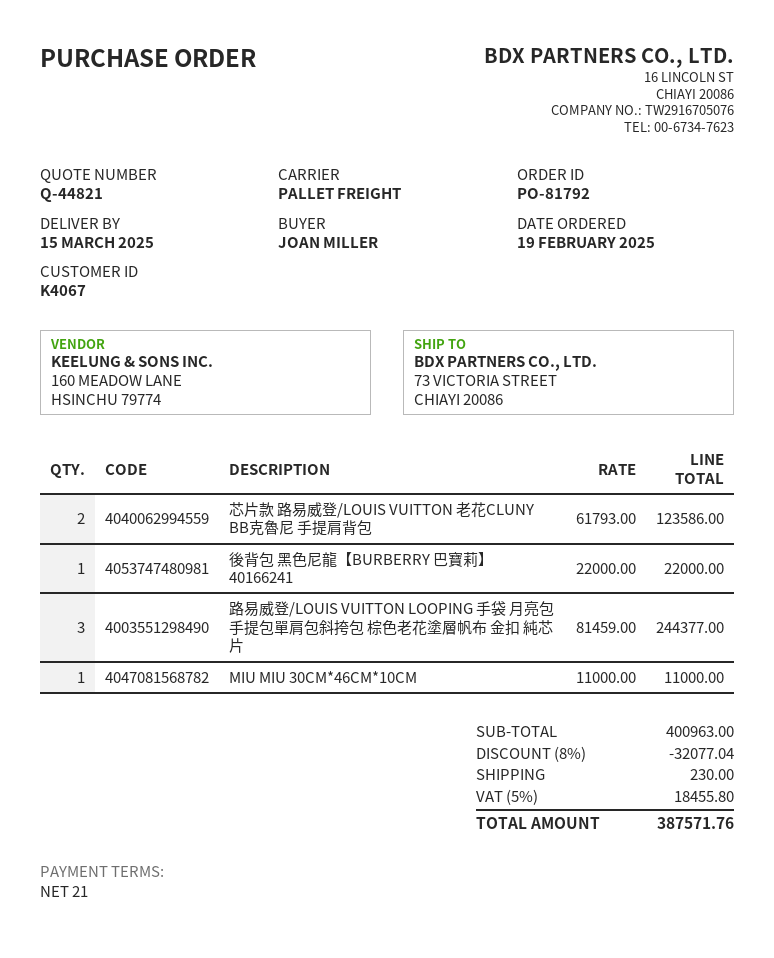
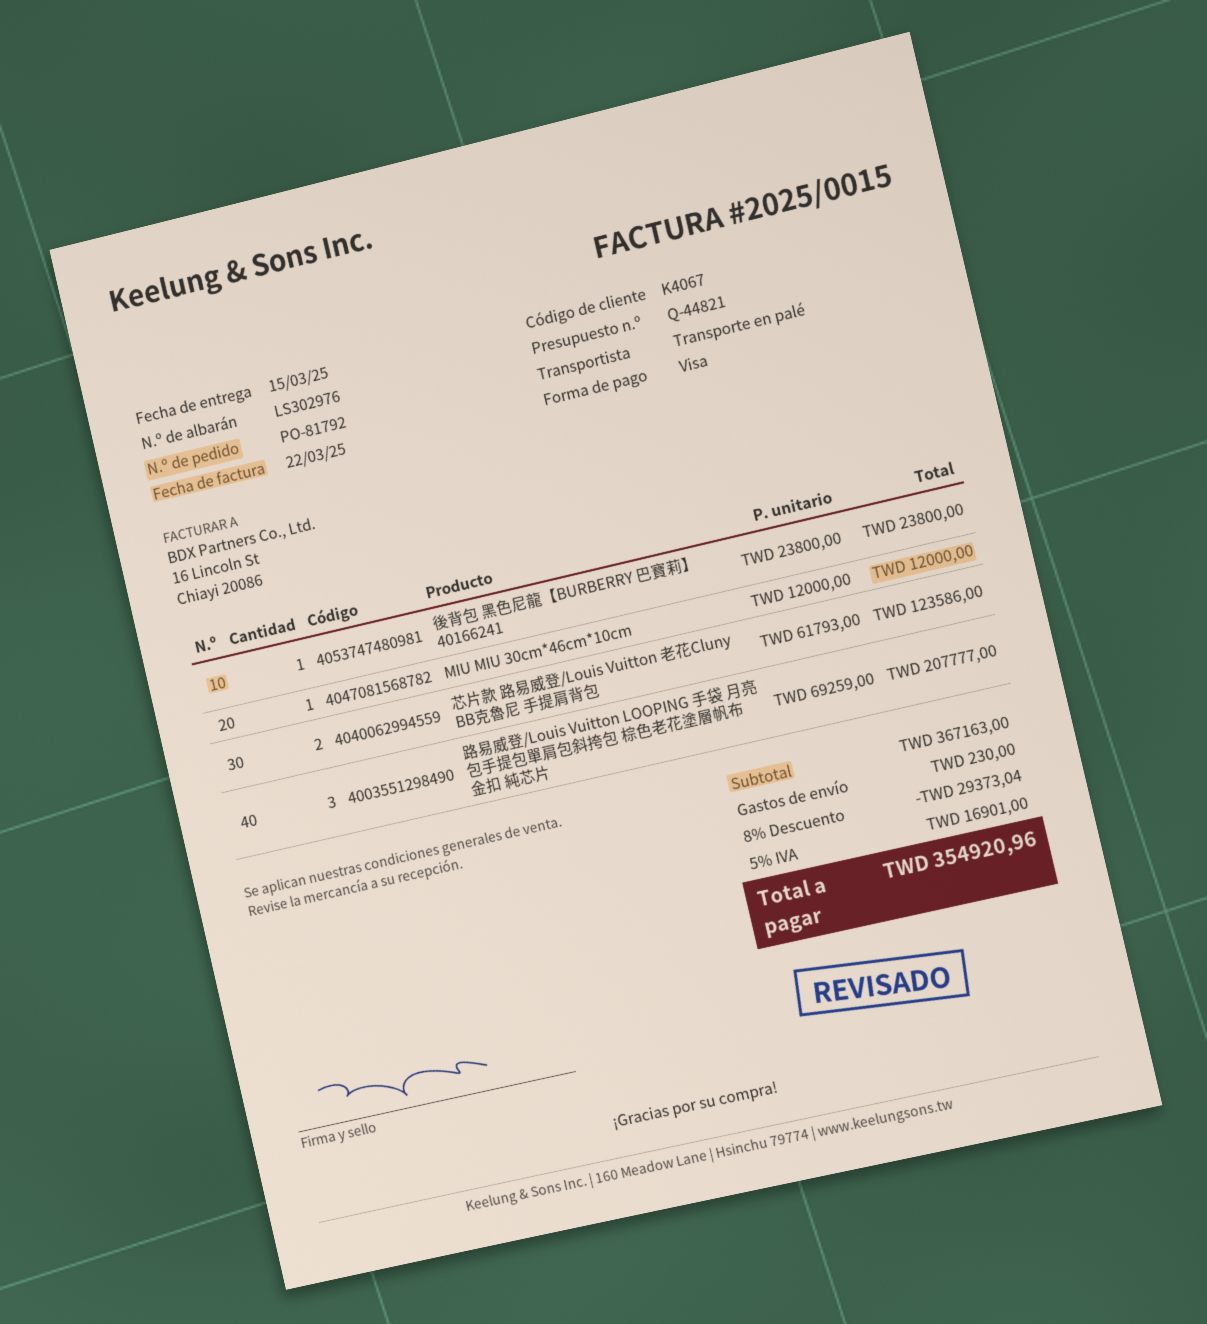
後背包 黑色尼龍【BURBERRY 巴寶莉】 40166241: 1 x 22000.00 = 22000.00 -> 1 x 23800.00 = 23800.00
路易威登/LOUIS VUITTON LOOPING 手袋 月亮包手提包單肩包斜挎包 棕色老花塗層帆布 金扣 純芯片: 3 x 81459.00 = 244377.00 -> 3 x 69259.00 = 207777.00
MIU MIU 30CM*46CM*10CM: 1 x 11000.00 = 11000.00 -> 1 x 12000.00 = 12000.00
subtotal: 400963.00 -> 367163.00
discount: 8% = 32077.04 -> 8% = 29373.04
tax: 5% = 18455.80 -> 5% = 16901.00
total: 387571.76 -> 354920.96

